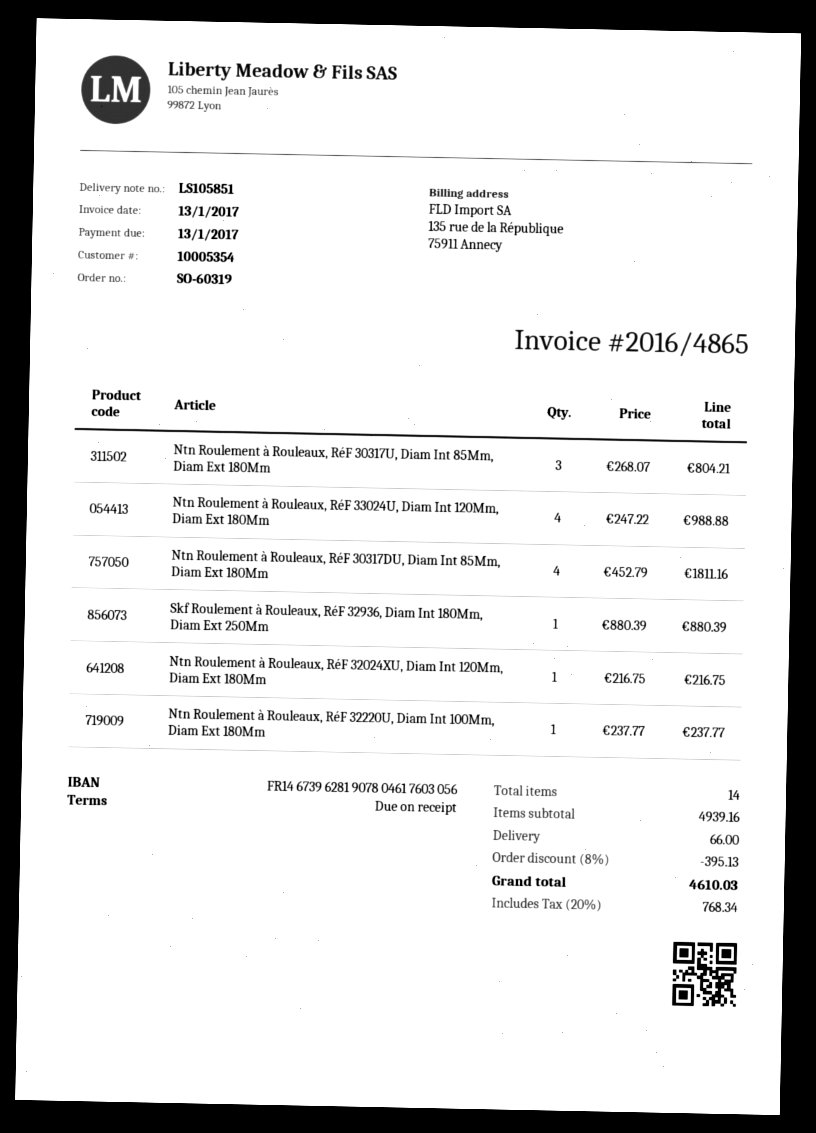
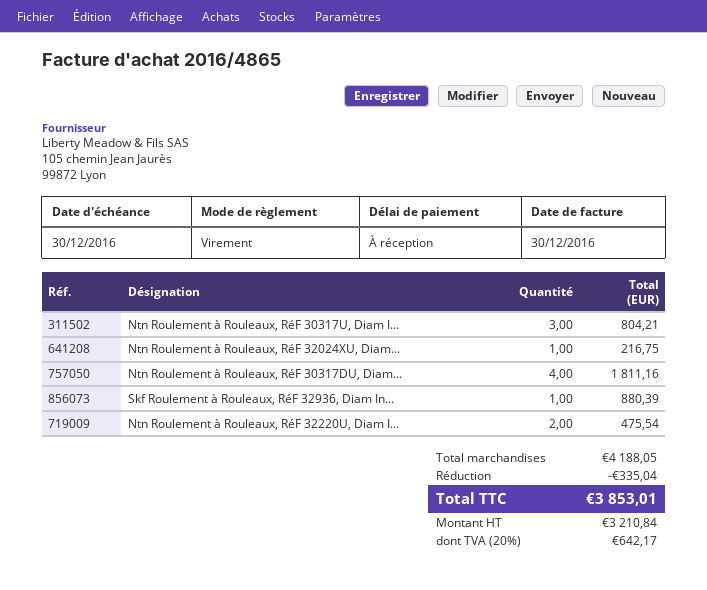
invoice date: 2017-01-13 -> 2016-12-30
due date: 2017-01-13 -> 2016-12-30
Ntn Roulement à Rouleaux, RéF 33024U, Diam Int 120Mm, Diam Ext 180Mm: 4 for 988.88 -> none
Ntn Roulement à Rouleaux, RéF 32220U, Diam Int 100Mm, Diam Ext 180Mm: 1 for 237.77 -> 2 for 475.54
subtotal: 4939.16 -> 4188.05
discount: 395.13 -> 335.04
shipping: 66.00 -> none
tax: 20% = 768.34 -> 20% = 642.17
total: 4610.03 -> 3853.01

